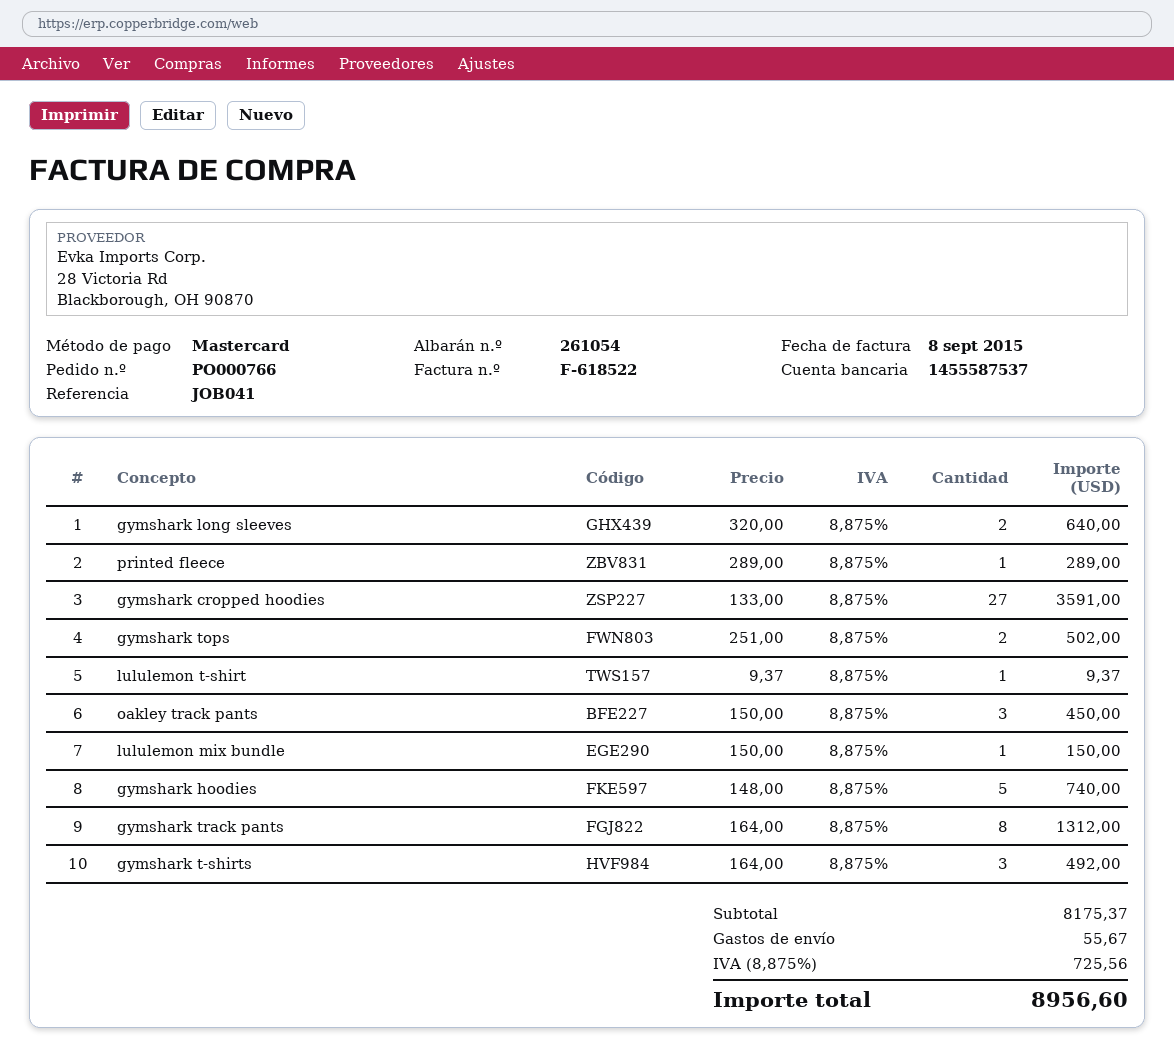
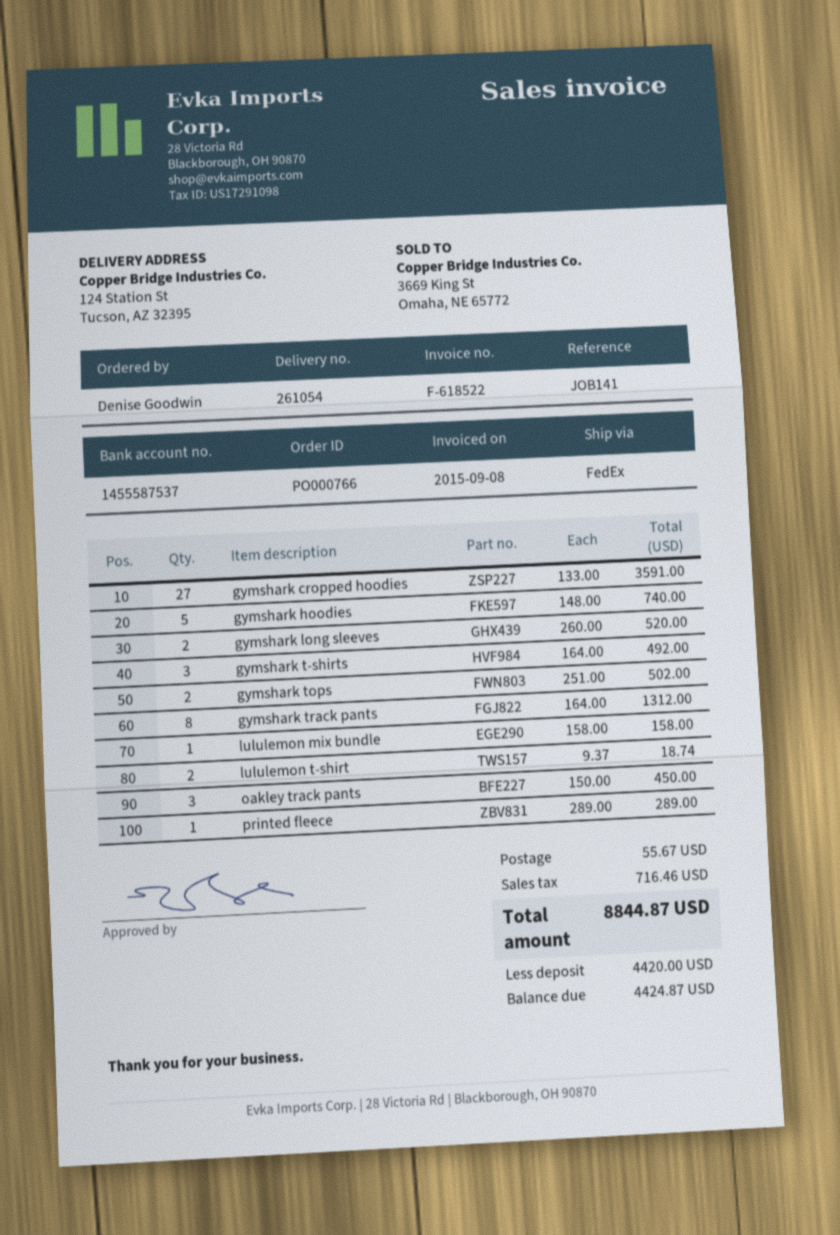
reference: JOB041 -> JOB141
gymshark long sleeves: 2 x 320.00 = 640.00 -> 2 x 260.00 = 520.00
lululemon t-shirt: 1 x 9.37 = 9.37 -> 2 x 9.37 = 18.74
lululemon mix bundle: 1 x 150.00 = 150.00 -> 1 x 158.00 = 158.00
tax: 725.56 -> 716.46
total: 8956.60 -> 8844.87

